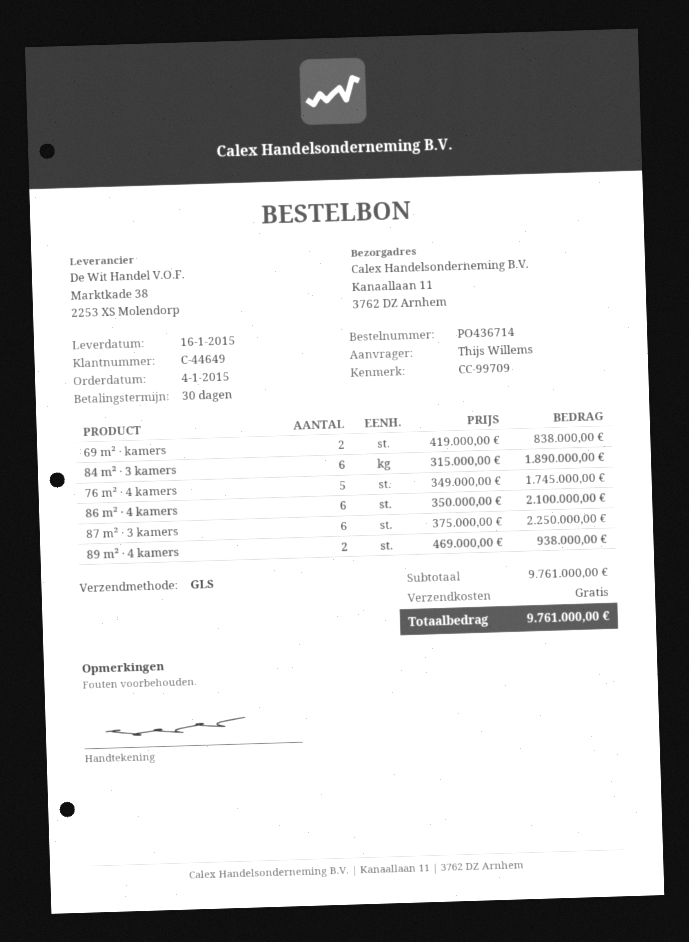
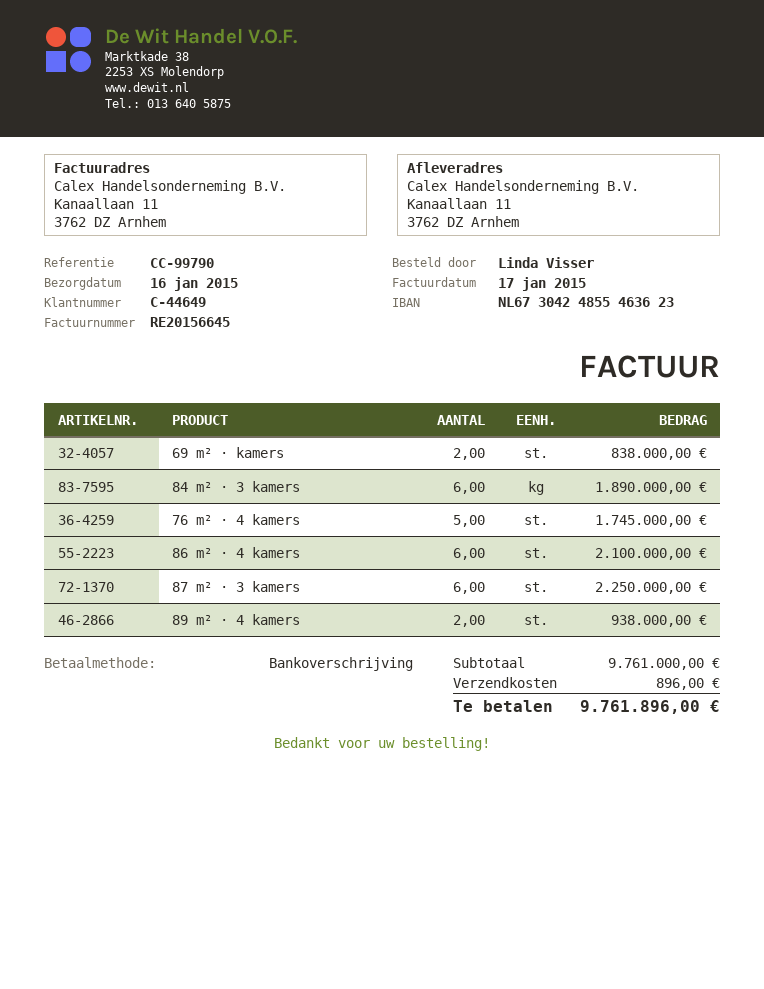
reference: CC-99709 -> CC-99790
ordered by: Thijs Willems -> Linda Visser
shipping: 0.00 -> 896.00
total: 9761000.00 -> 9761896.00

